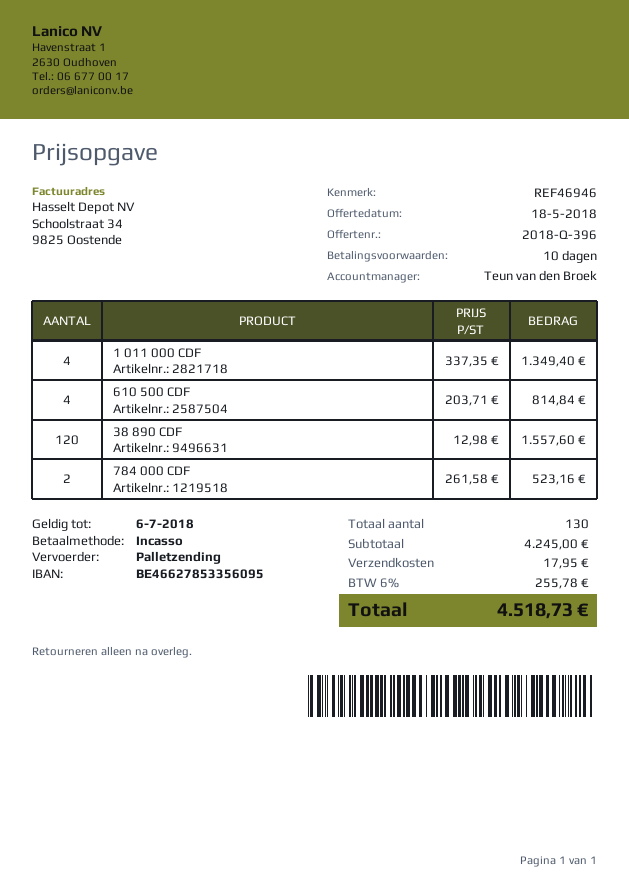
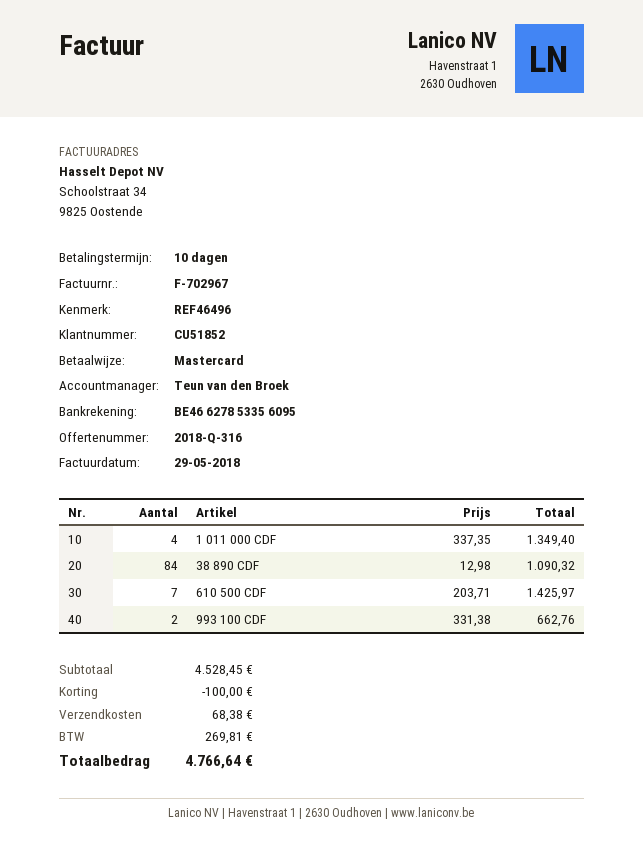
quote number: 2018-Q-396 -> 2018-Q-316
reference: REF46946 -> REF46496
payment method: direct debit -> Mastercard
610 500 CDF: 4 x 203.71 = 814.84 -> 7 x 203.71 = 1425.97
38 890 CDF: 120 x 12.98 = 1557.60 -> 84 x 12.98 = 1090.32
784 000 CDF: 2 x 261.58 = 523.16 -> none
993 100 CDF: none -> 2 x 331.38 = 662.76
subtotal: 4245.00 -> 4528.45
discount: none -> 100.00
shipping: 17.95 -> 68.38
tax: 255.78 -> 269.81
total: 4518.73 -> 4766.64

